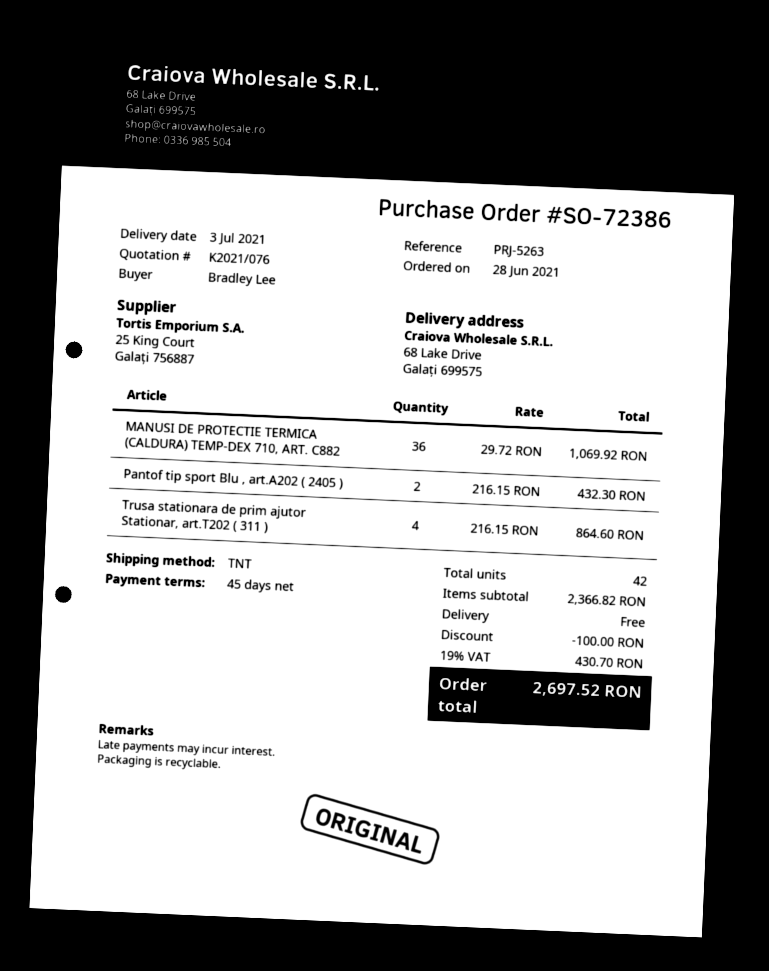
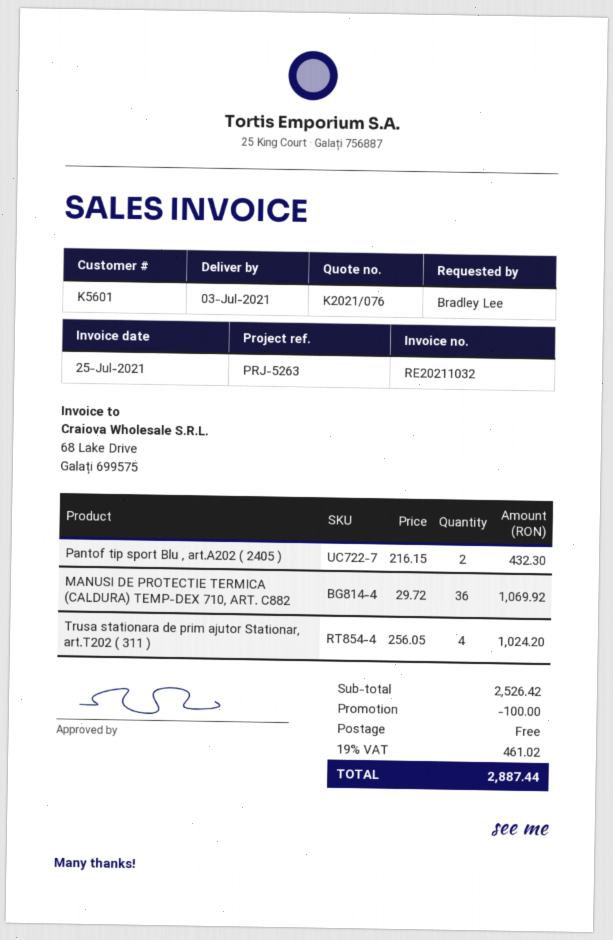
Trusa stationara de prim ajutor Stationar, art.T202 ( 311 ): 4 x 216.15 = 864.60 -> 4 x 256.05 = 1024.20
subtotal: 2366.82 -> 2526.42
tax: 19% = 430.70 -> 19% = 461.02
total: 2697.52 -> 2887.44

